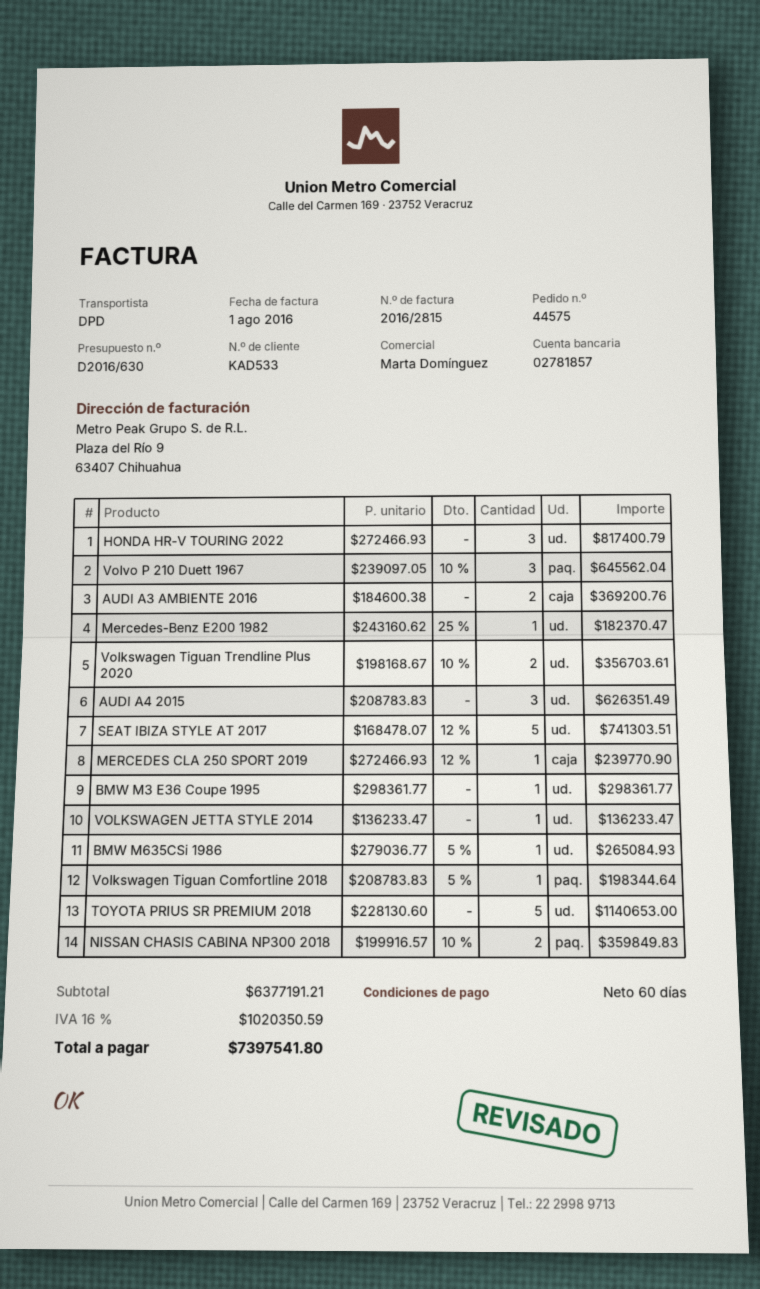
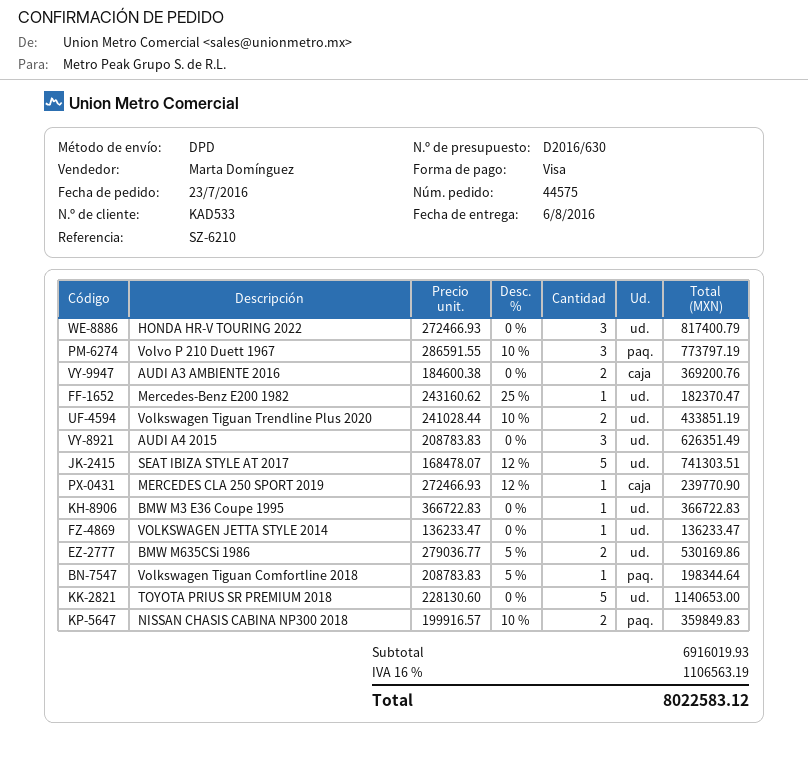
Volvo P 210 Duett 1967: 3 x 239097.05 - 10% = 645562.04 -> 3 x 286591.55 - 10% = 773797.19
Volkswagen Tiguan Trendline Plus 2020: 2 x 198168.67 - 10% = 356703.61 -> 2 x 241028.44 - 10% = 433851.19
BMW M3 E36 Coupe 1995: 1 x 298361.77 = 298361.77 -> 1 x 366722.83 = 366722.83
BMW M635CSi 1986: 1 x 279036.77 - 5% = 265084.93 -> 2 x 279036.77 - 5% = 530169.86
subtotal: 6377191.21 -> 6916019.93
tax: 16% = 1020350.59 -> 16% = 1106563.19
total: 7397541.80 -> 8022583.12

